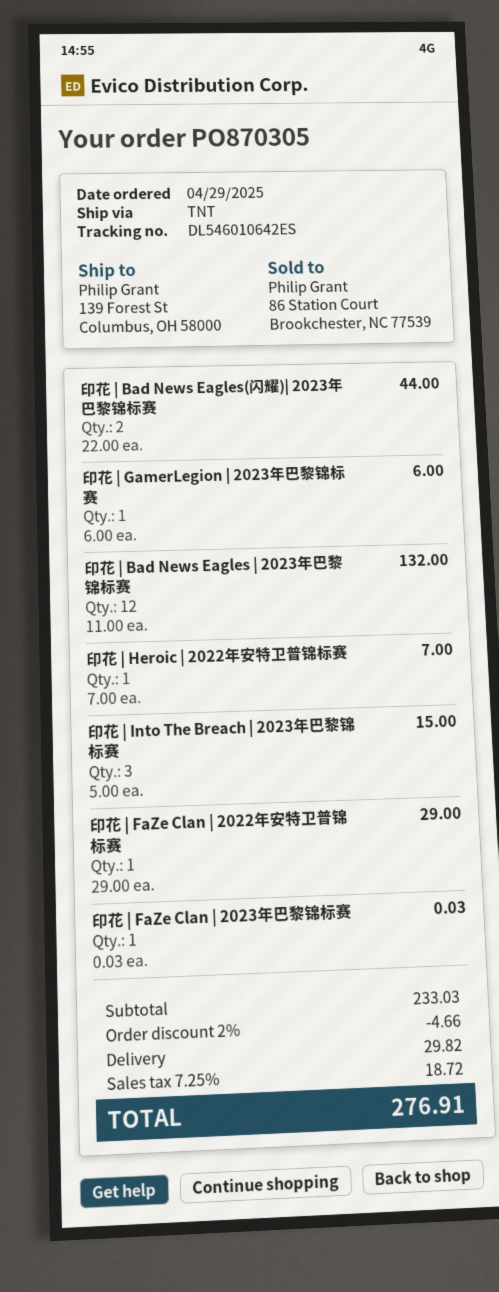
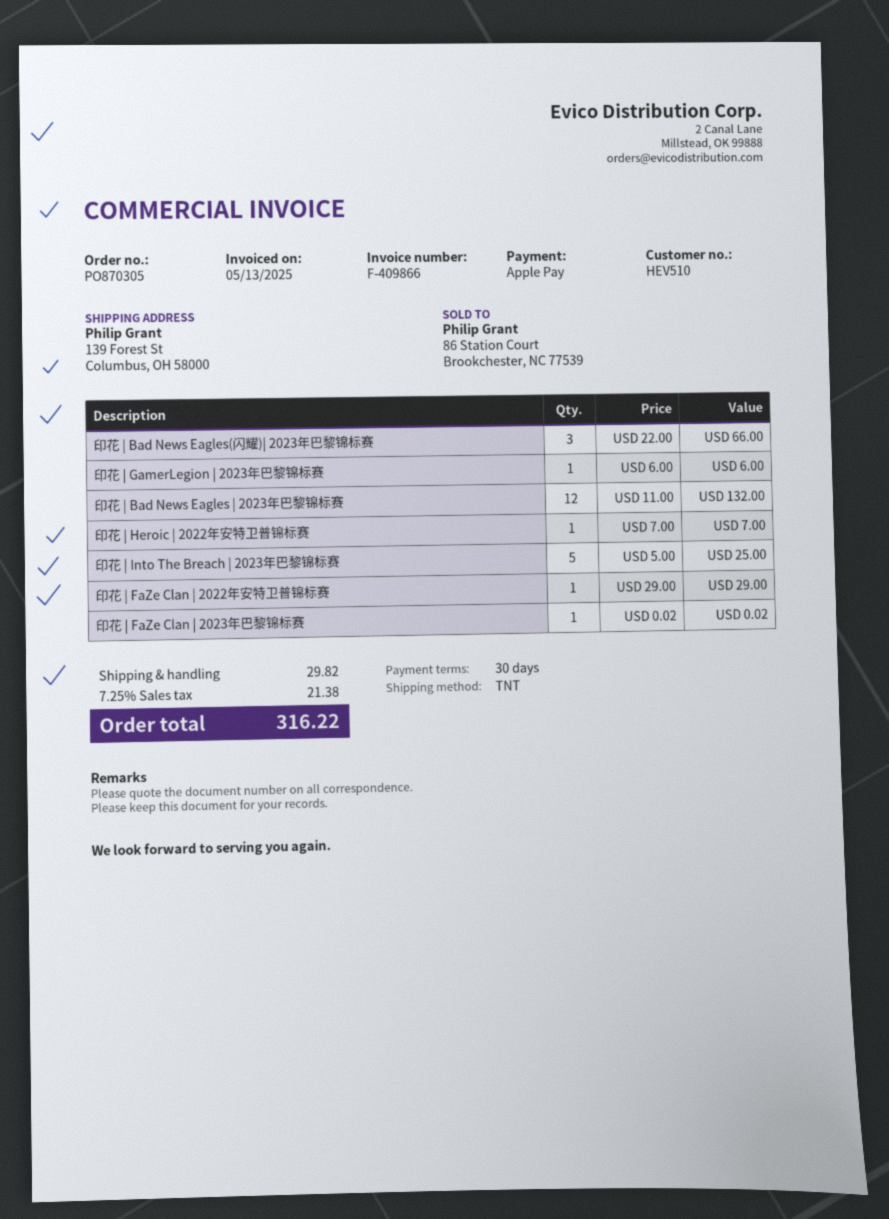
印花 | Bad News Eagles(闪耀)| 2023年巴黎锦标赛: 2 x 22.00 = 44.00 -> 3 x 22.00 = 66.00
印花 | Into The Breach | 2023年巴黎锦标赛: 3 x 5.00 = 15.00 -> 5 x 5.00 = 25.00
印花 | FaZe Clan | 2023年巴黎锦标赛: 1 x 0.03 = 0.03 -> 1 x 0.02 = 0.02
discount: 2% = 4.66 -> none
tax: 7.25% = 18.72 -> 7.25% = 21.38
total: 276.91 -> 316.22

